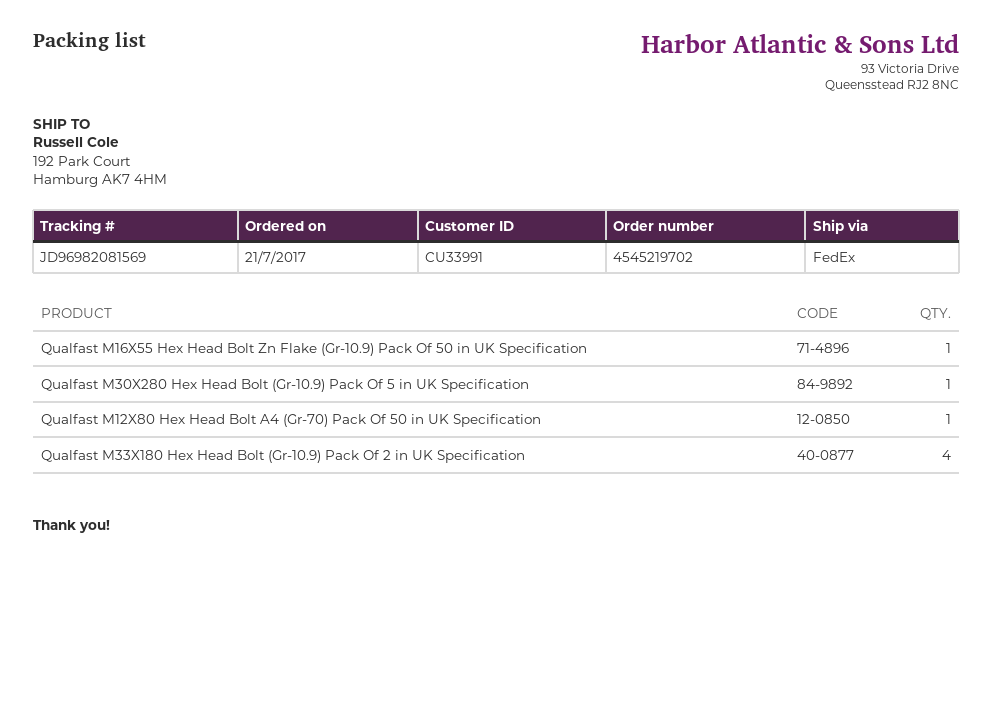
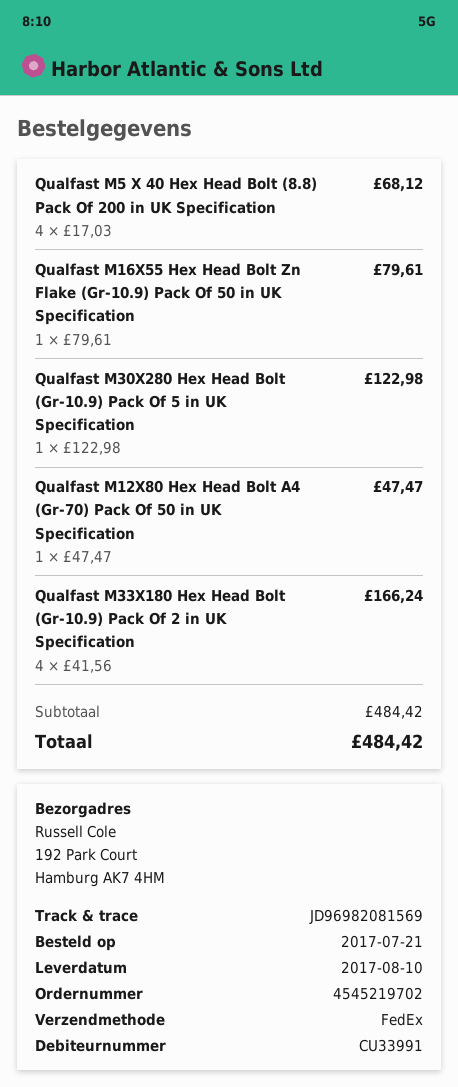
Qualfast M5 X 40 Hex Head Bolt (8.8) Pack Of 200 in UK Specification: none -> 4

